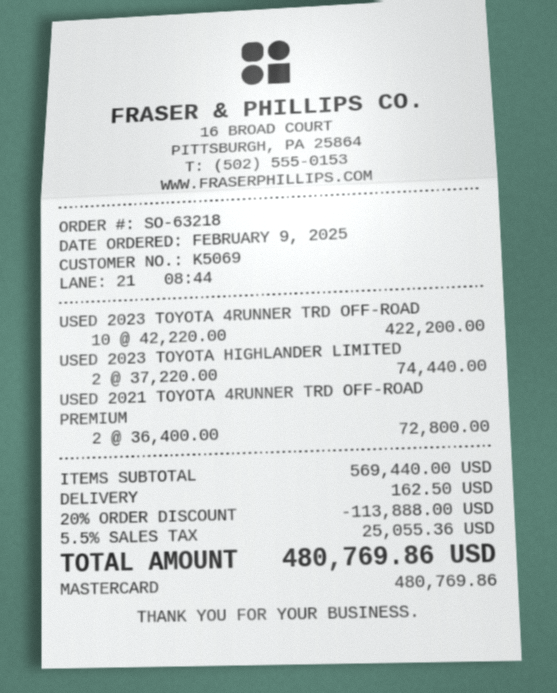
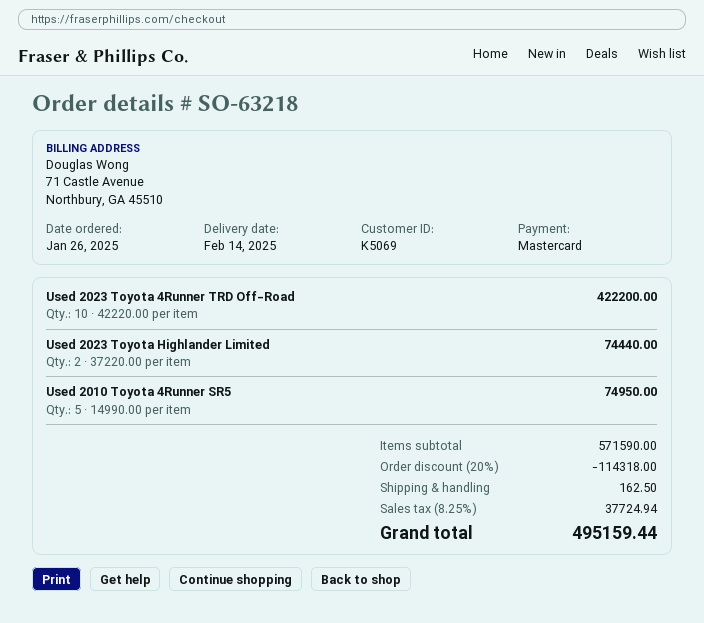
order date: 2025-02-09 -> 2025-01-26
USED 2021 TOYOTA 4RUNNER TRD OFF-ROAD PREMIUM: 2 x 36400.00 = 72800.00 -> none
Used 2010 Toyota 4Runner SR5: none -> 5 x 14990.00 = 74950.00
subtotal: 569440.00 -> 571590.00
discount: 20% = 113888.00 -> 20% = 114318.00
tax: 5.5% = 25055.36 -> 8.25% = 37724.94
total: 480769.86 -> 495159.44

